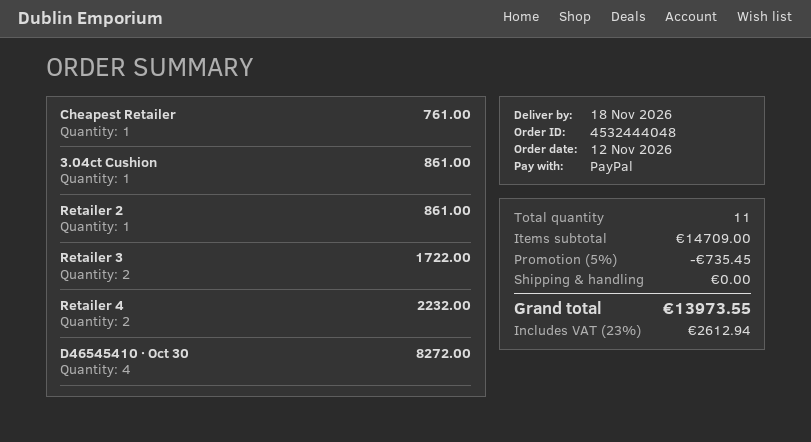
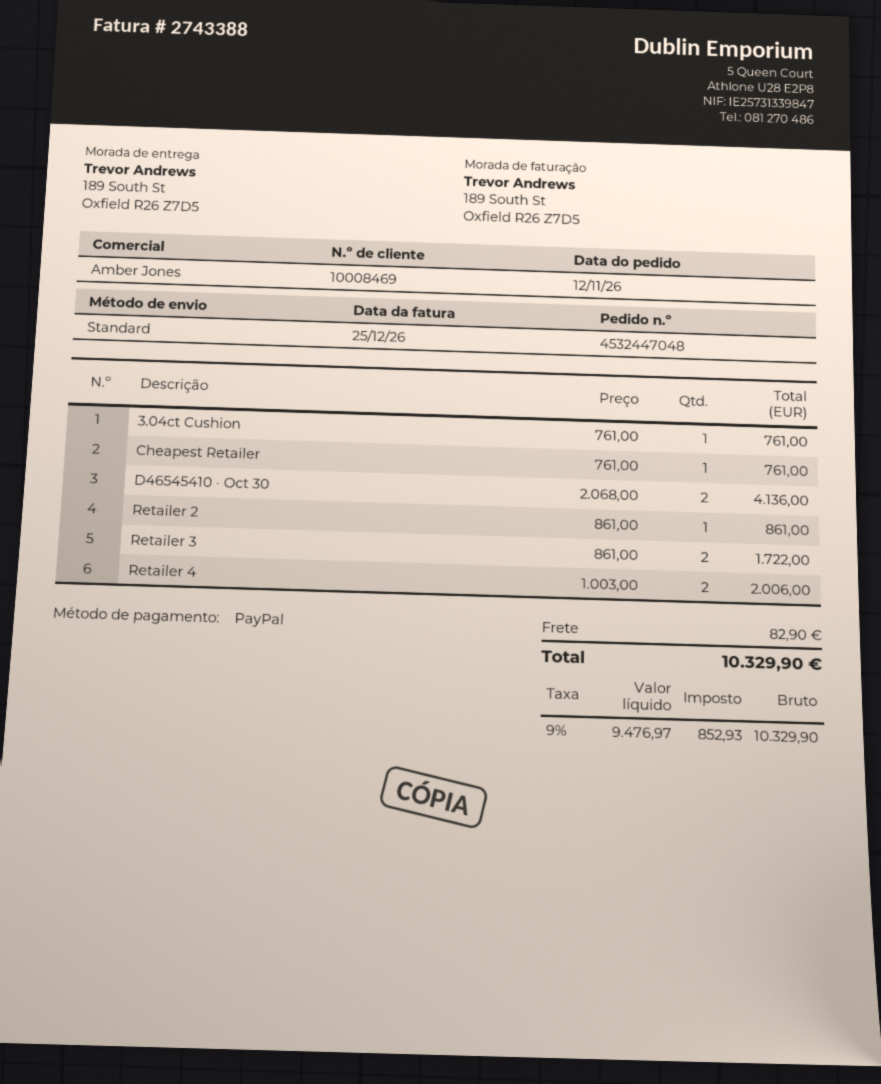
order number: 4532444048 -> 4532447048
3.04ct Cushion: 1 for 861.00 -> 1 for 761.00
Retailer 4: 2 for 2232.00 -> 2 for 2006.00
D46545410 · Oct 30: 4 for 8272.00 -> 2 for 4136.00
discount: 5% = 735.45 -> none
shipping: 0.00 -> 82.90
tax: 23% = 2612.94 -> 9% = 852.93
total: 13973.55 -> 10329.90

